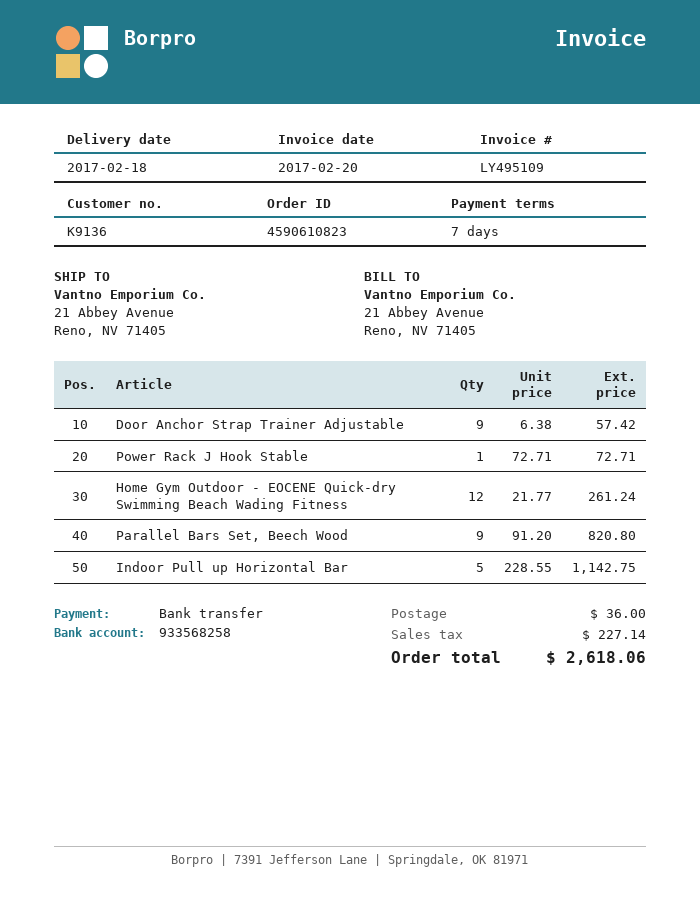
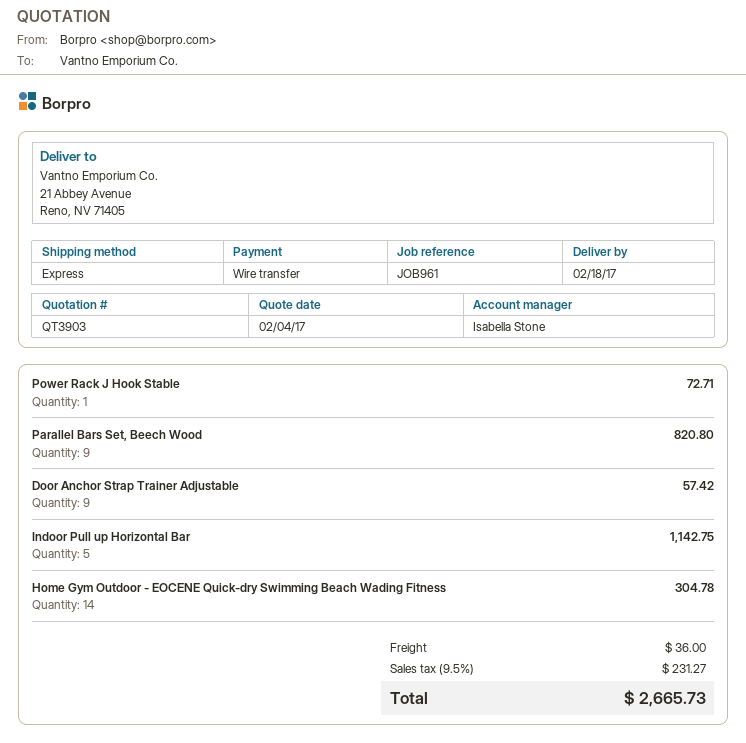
Home Gym Outdoor - EOCENE Quick-dry Swimming Beach Wading Fitness: 12 for 261.24 -> 14 for 304.78
tax: 227.14 -> 231.27
total: 2618.06 -> 2665.73

